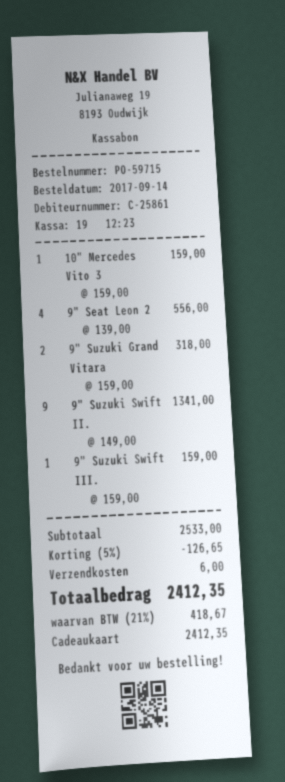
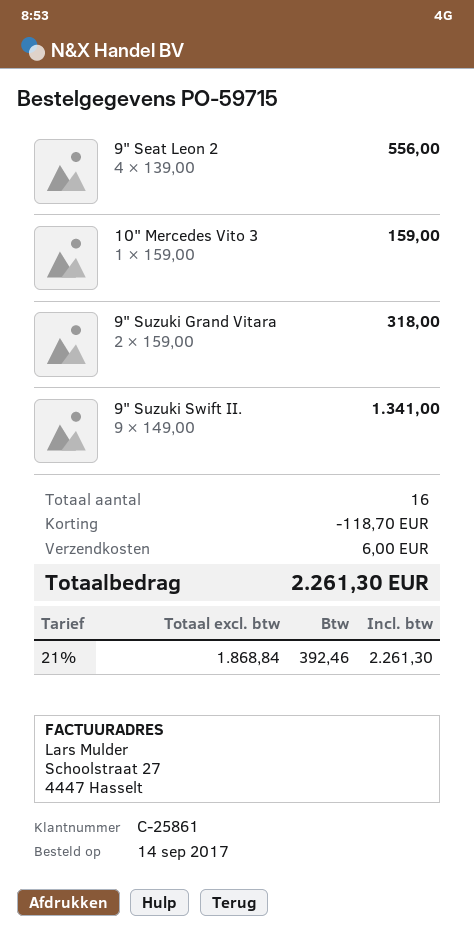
9" Suzuki Swift III.: 1 x 159.00 = 159.00 -> none
discount: 126.65 -> 118.70
tax: 21% = 418.67 -> 21% = 392.46
total: 2412.35 -> 2261.30

